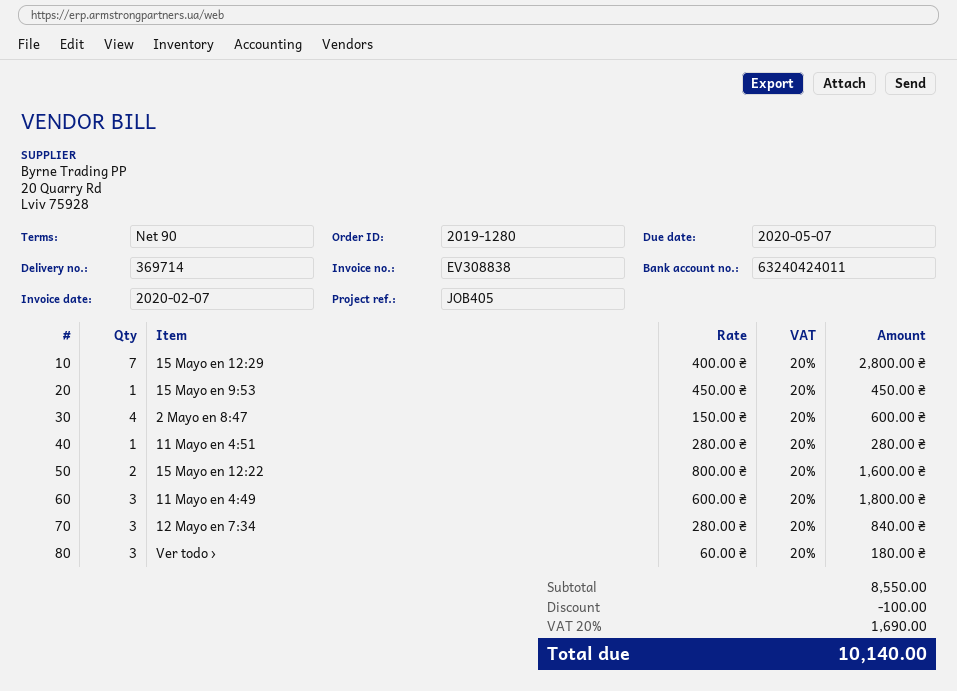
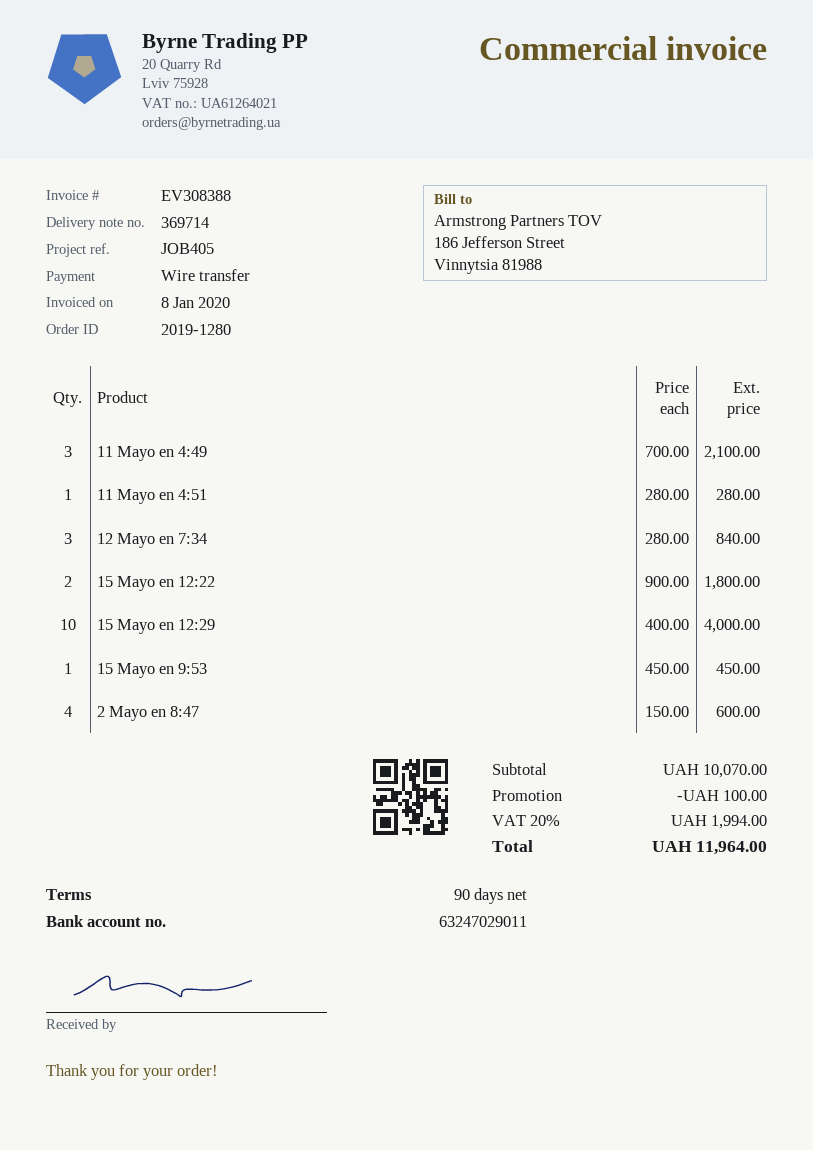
invoice number: EV308838 -> EV308388
invoice date: 2020-02-07 -> 2020-01-08
bank account: 63240424011 -> 63247029011
15 Mayo en 12:29: 7 x 400.00 = 2800.00 -> 10 x 400.00 = 4000.00
15 Mayo en 12:22: 2 x 800.00 = 1600.00 -> 2 x 900.00 = 1800.00
11 Mayo en 4:49: 3 x 600.00 = 1800.00 -> 3 x 700.00 = 2100.00
Ver todo ›: 3 x 60.00 = 180.00 -> none
subtotal: 8550.00 -> 10070.00
tax: 20% = 1690.00 -> 20% = 1994.00
total: 10140.00 -> 11964.00

